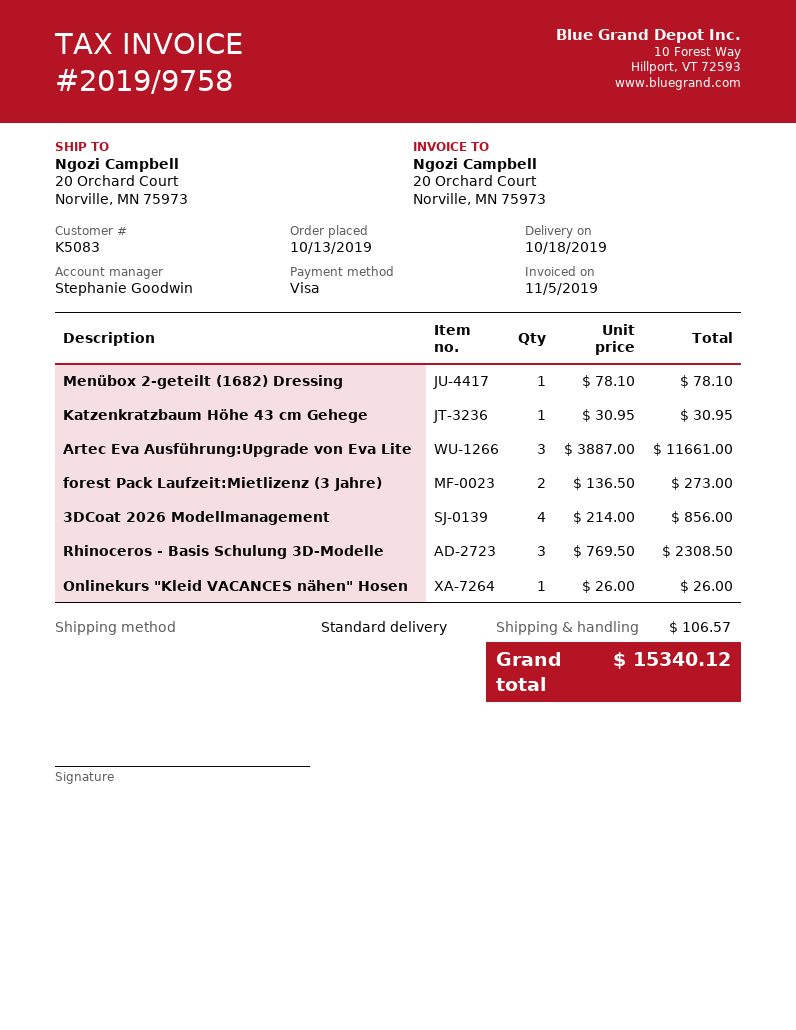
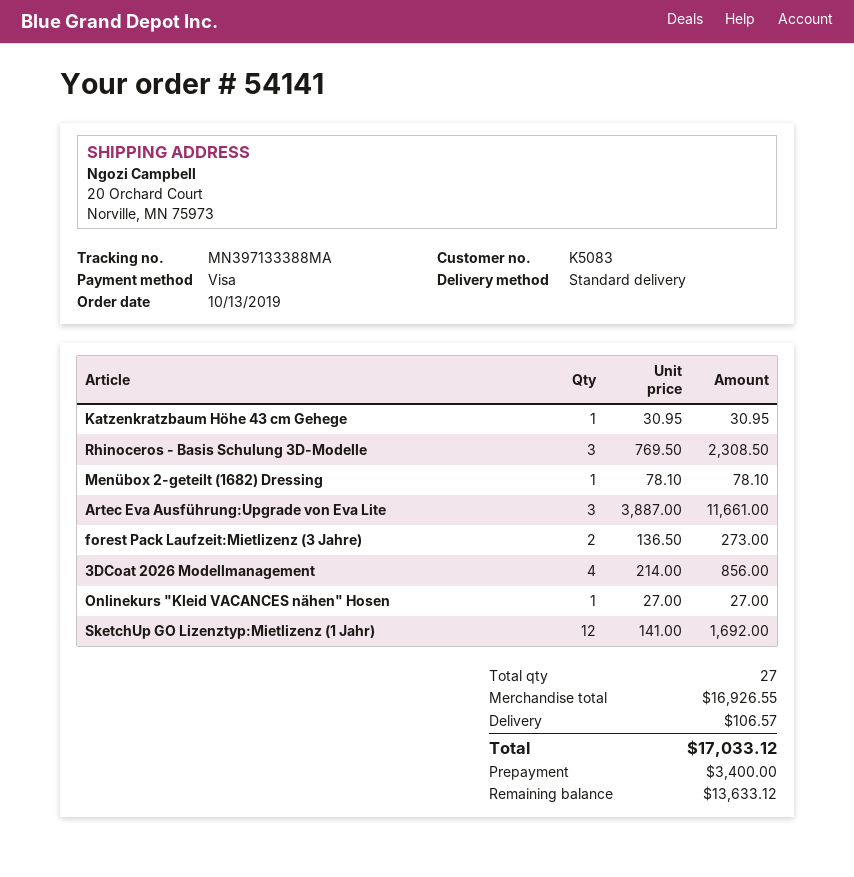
Onlinekurs "Kleid VACANCES nähen" Hosen: 1 x 26.00 = 26.00 -> 1 x 27.00 = 27.00
SketchUp GO Lizenztyp:Mietlizenz (1 Jahr): none -> 12 x 141.00 = 1692.00
total: 15340.12 -> 17033.12

